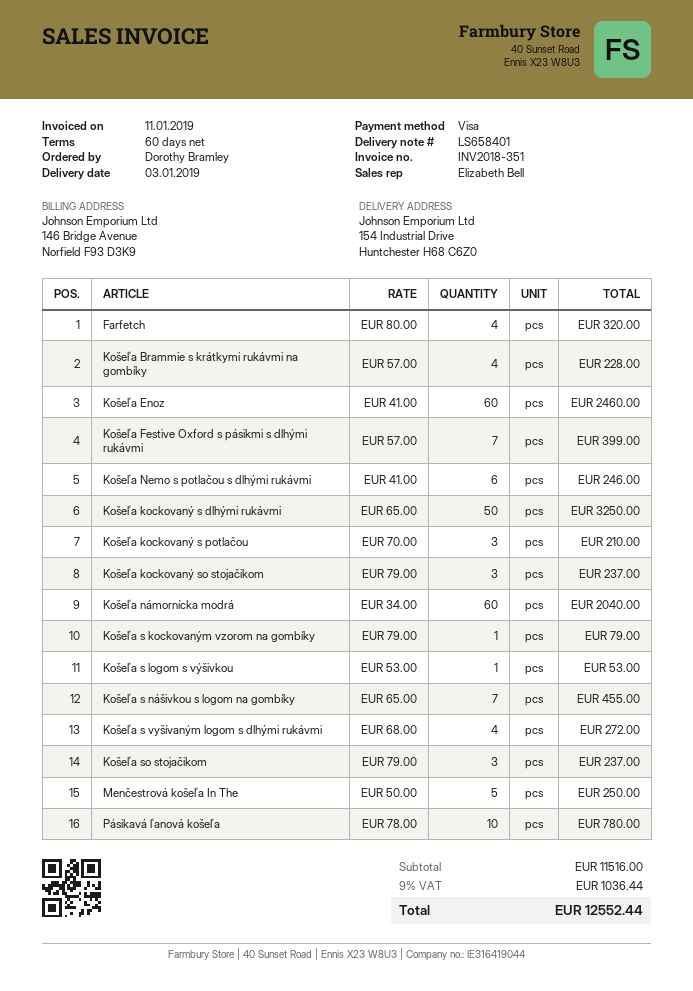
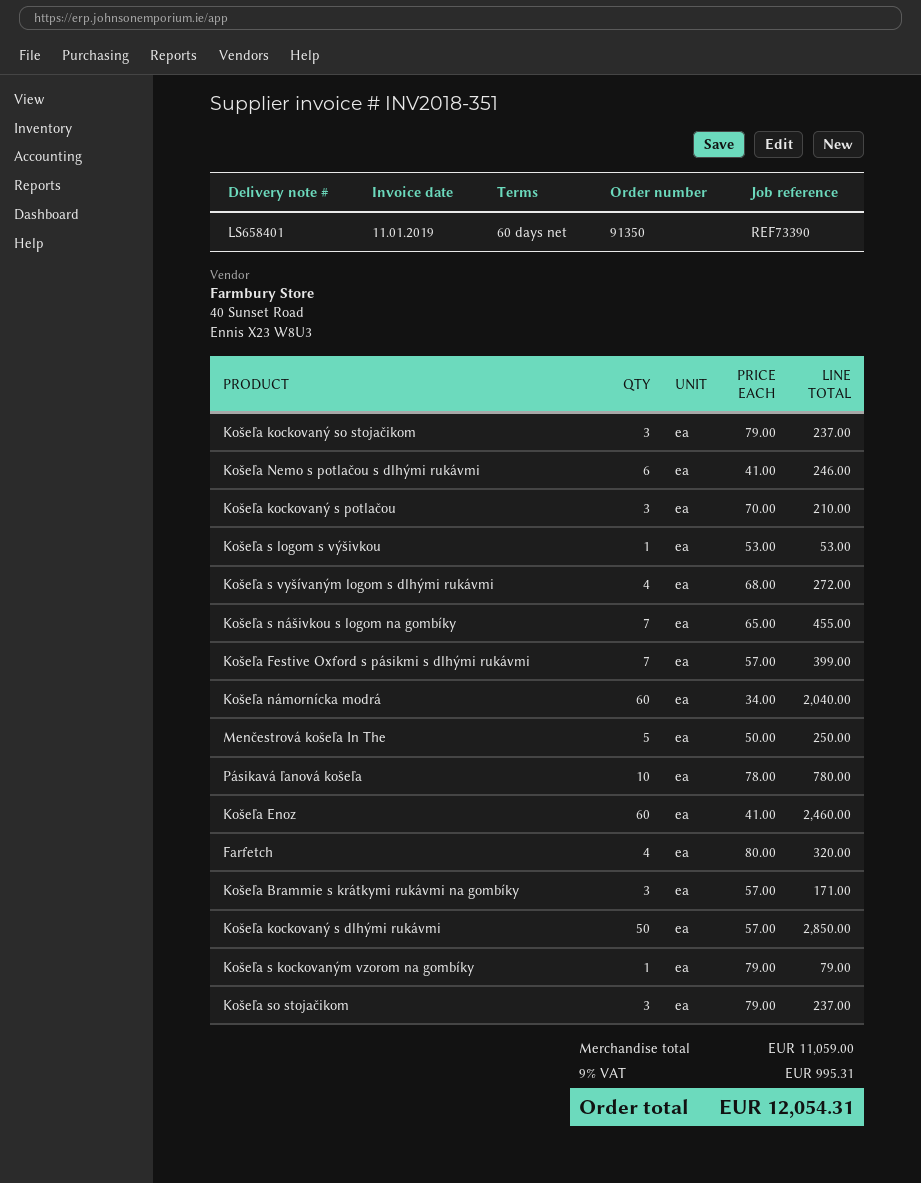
Košeľa Brammie s krátkymi rukávmi na gombíky: 4 x 57.00 = 228.00 -> 3 x 57.00 = 171.00
Košeľa kockovaný s dlhými rukávmi: 50 x 65.00 = 3250.00 -> 50 x 57.00 = 2850.00
subtotal: 11516.00 -> 11059.00
tax: 9% = 1036.44 -> 9% = 995.31
total: 12552.44 -> 12054.31

